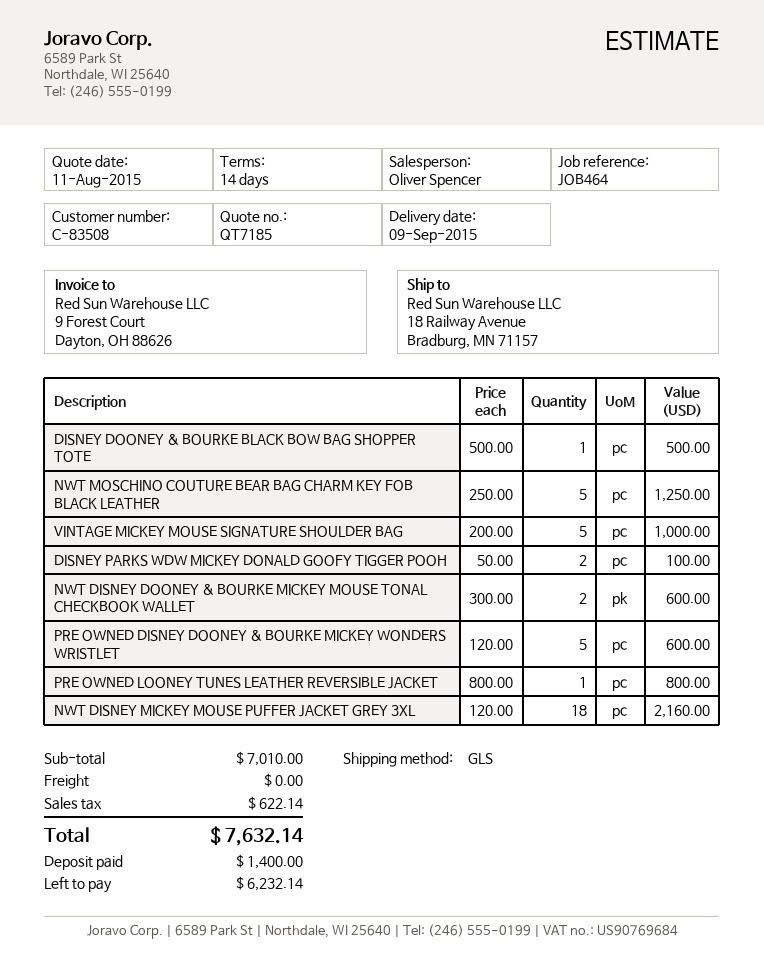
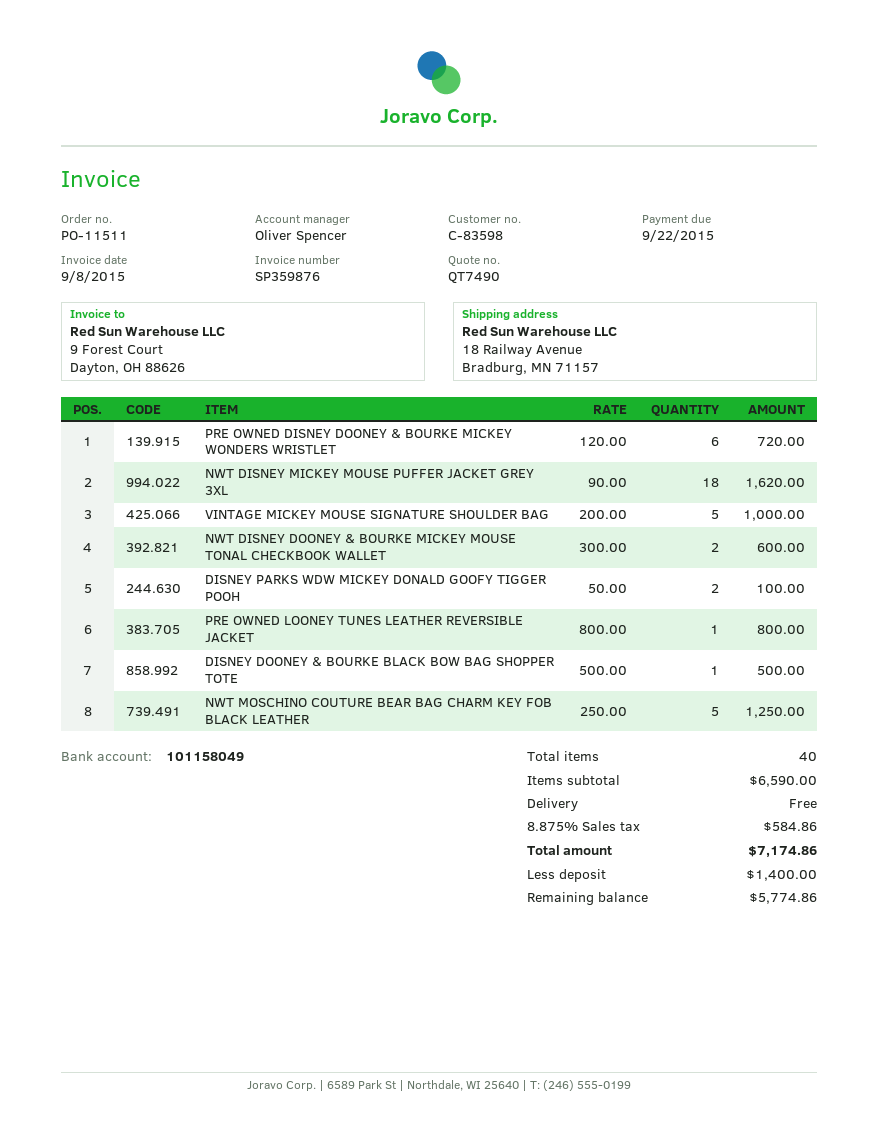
quote number: QT7185 -> QT7490
customer number: C-83508 -> C-83598
PRE OWNED DISNEY DOONEY & BOURKE MICKEY WONDERS WRISTLET: 5 x 120.00 = 600.00 -> 6 x 120.00 = 720.00
NWT DISNEY MICKEY MOUSE PUFFER JACKET GREY 3XL: 18 x 120.00 = 2160.00 -> 18 x 90.00 = 1620.00
subtotal: 7010.00 -> 6590.00
tax: 622.14 -> 584.86
total: 7632.14 -> 7174.86
balance: 6232.14 -> 5774.86

